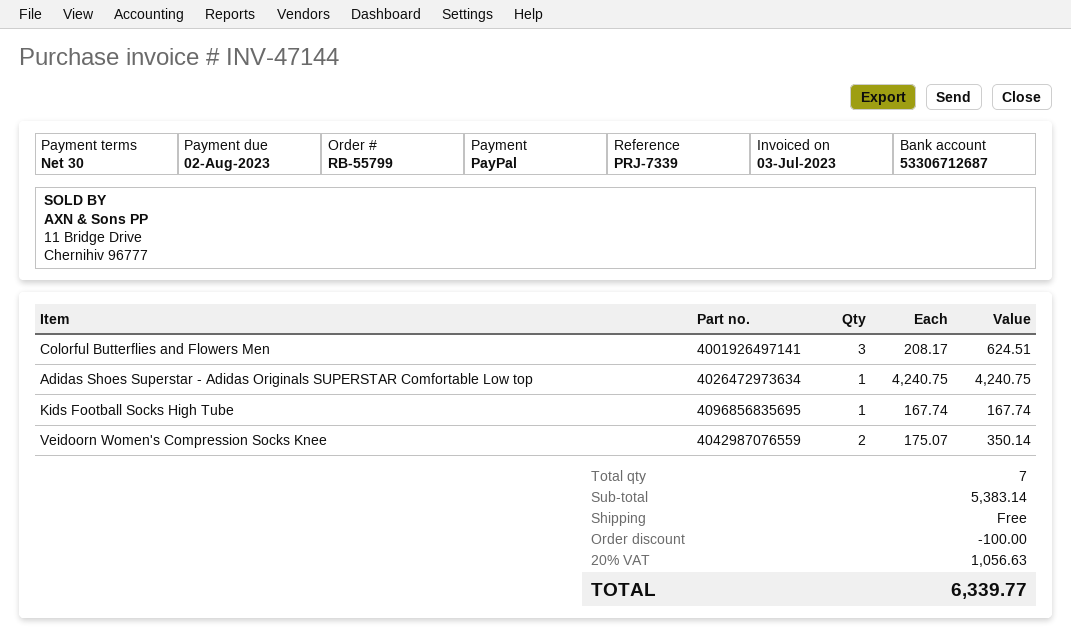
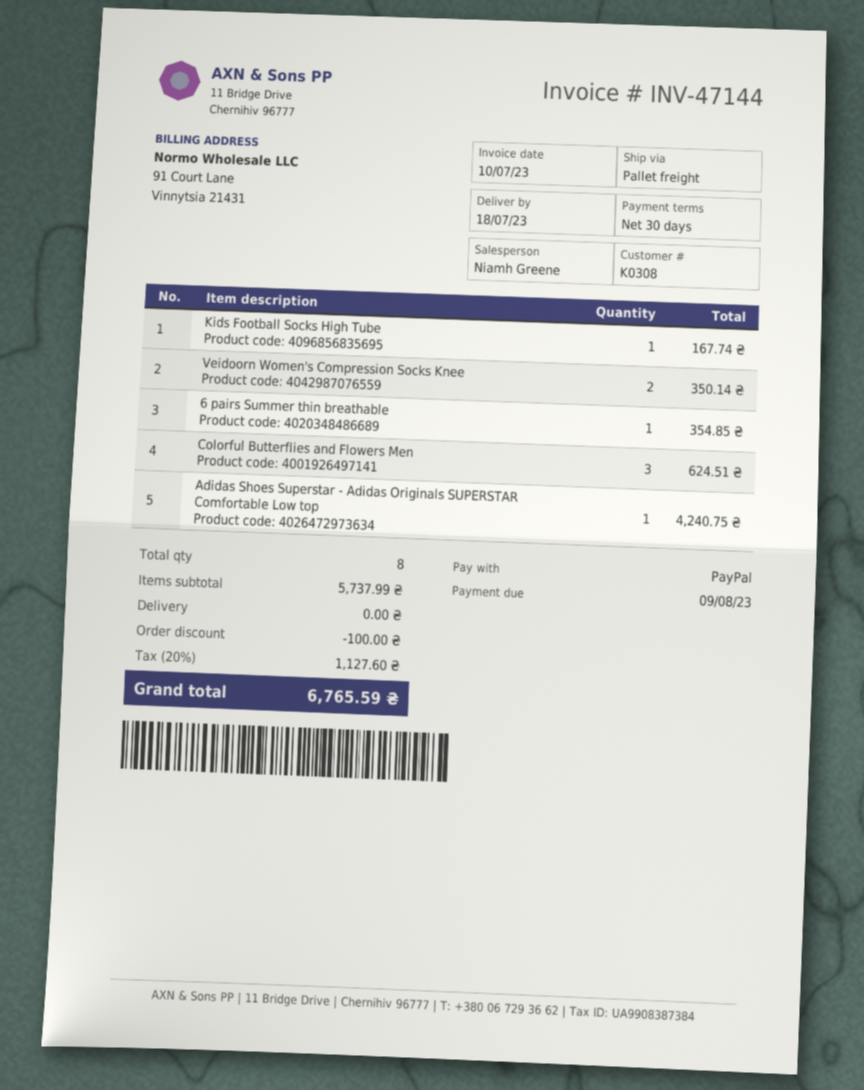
invoice date: 2023-07-03 -> 2023-07-10
due date: 2023-08-02 -> 2023-08-09
6 pairs Summer thin breathable: none -> 1 for 354.85
total quantity: 7 -> 8
subtotal: 5383.14 -> 5737.99
tax: 20% = 1056.63 -> 20% = 1127.60
total: 6339.77 -> 6765.59

